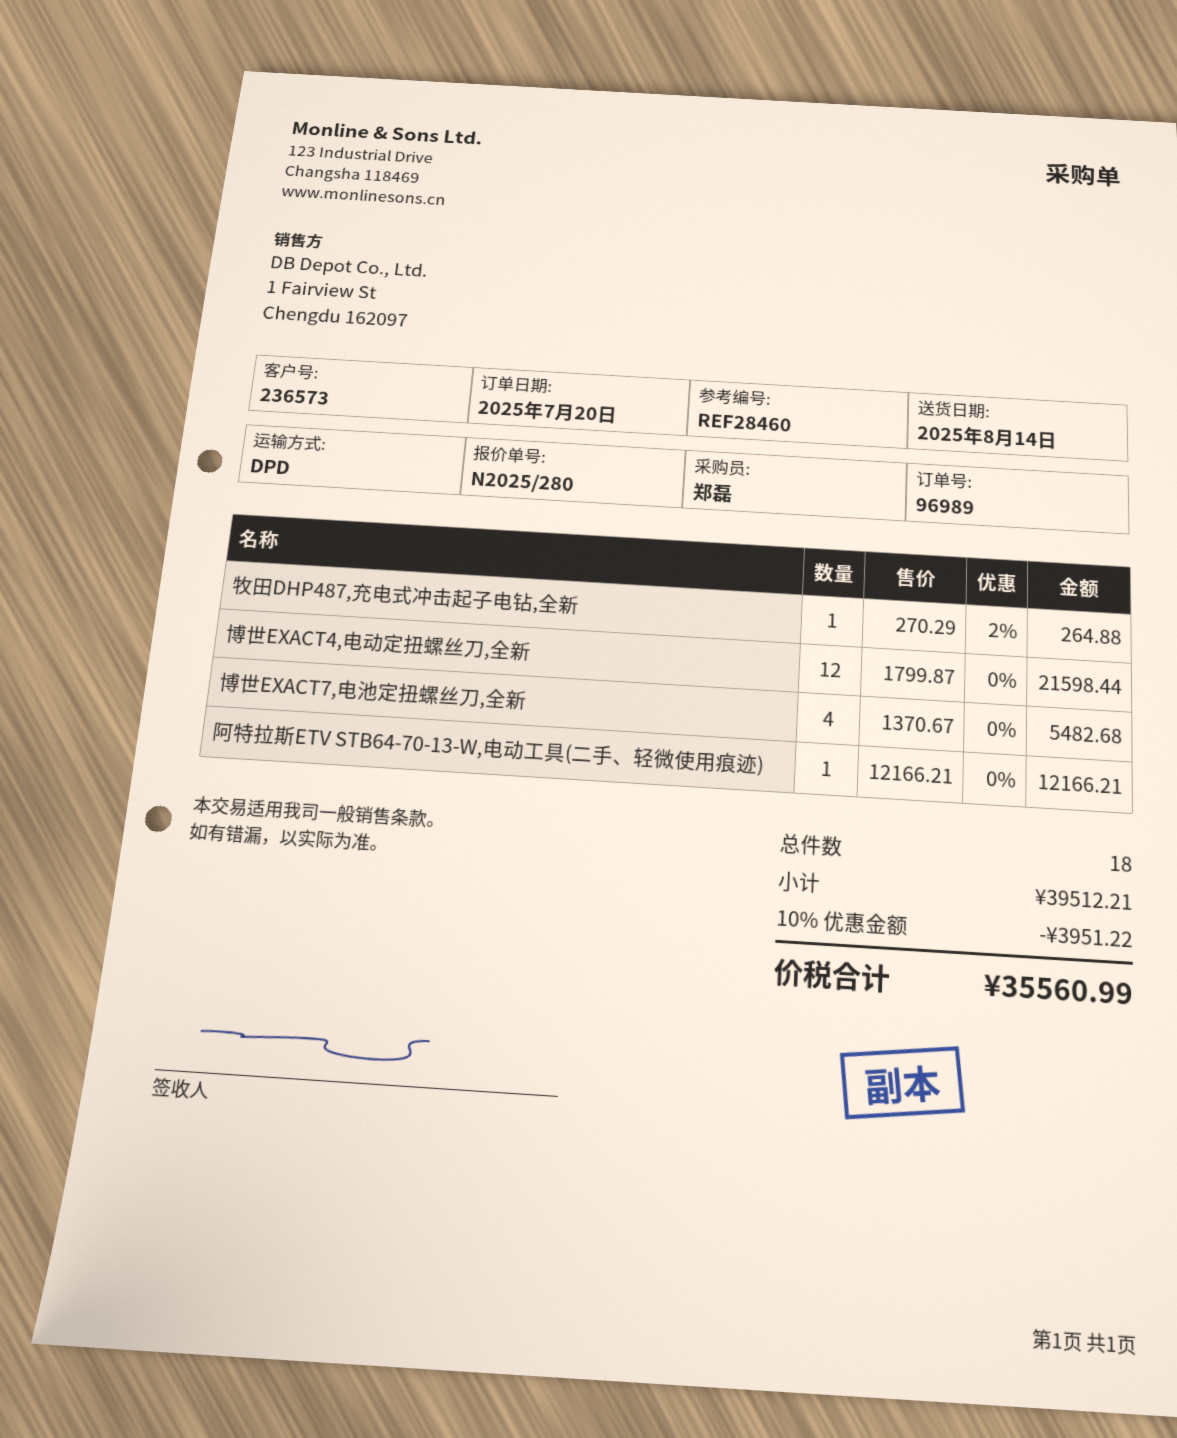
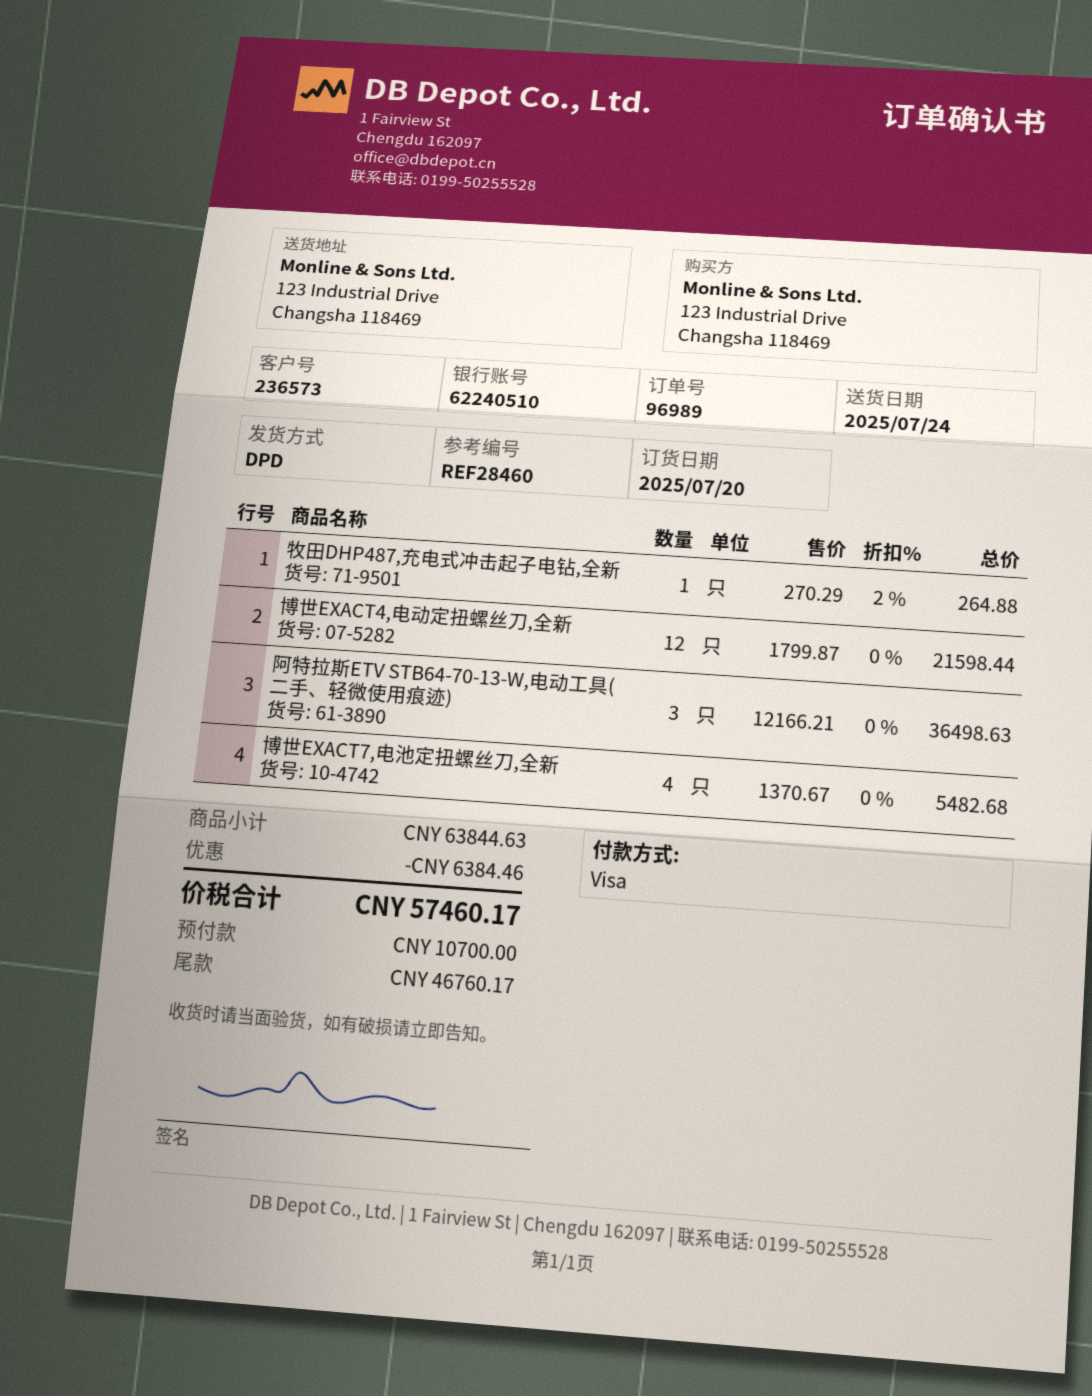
delivery date: 2025-08-14 -> 2025-07-24
阿特拉斯ETV STB64-70-13-W,电动工具(二手、轻微使用痕迹): 1 x 12166.21 = 12166.21 -> 3 x 12166.21 = 36498.63
subtotal: 39512.21 -> 63844.63
discount: 3951.22 -> 6384.46
total: 35560.99 -> 57460.17

